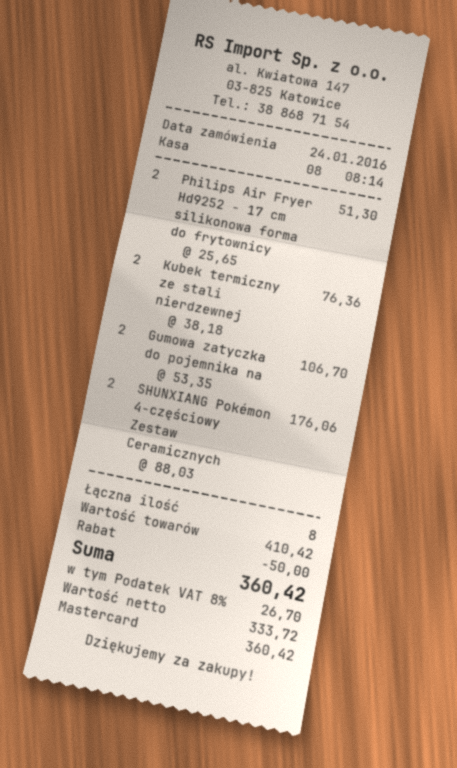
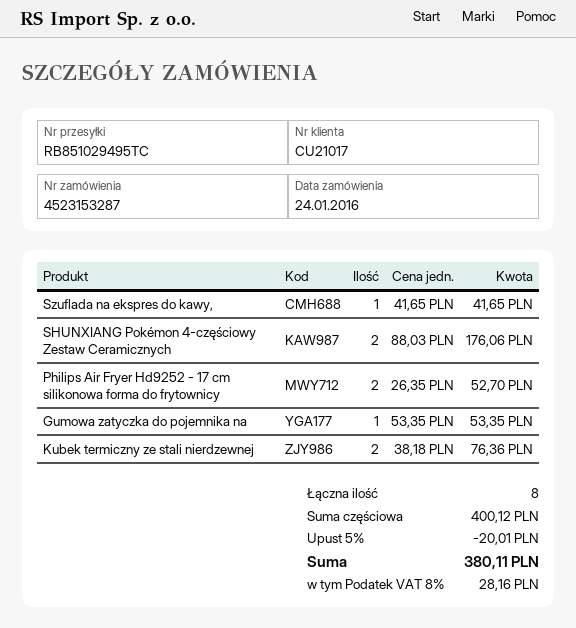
Philips Air Fryer Hd9252 - 17 cm silikonowa forma do frytownicy: 2 x 25.65 = 51.30 -> 2 x 26.35 = 52.70
Gumowa zatyczka do pojemnika na: 2 x 53.35 = 106.70 -> 1 x 53.35 = 53.35
Szuflada na ekspres do kawy,: none -> 1 x 41.65 = 41.65
subtotal: 410.42 -> 400.12
discount: 50.00 -> 20.01
tax: 8% = 26.70 -> 8% = 28.16
total: 360.42 -> 380.11

